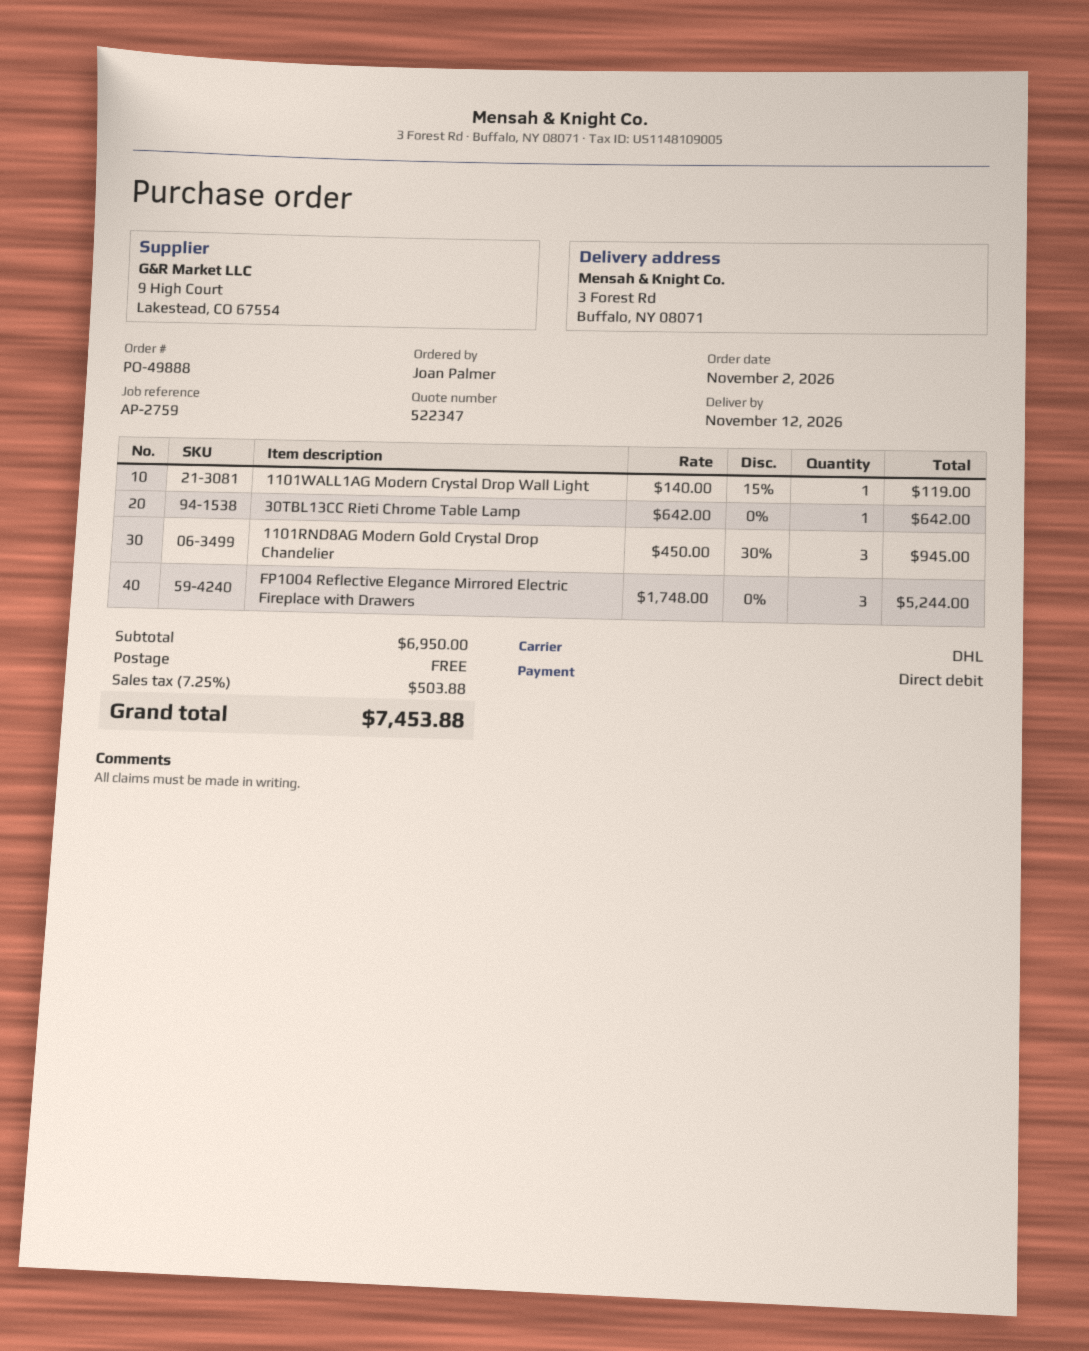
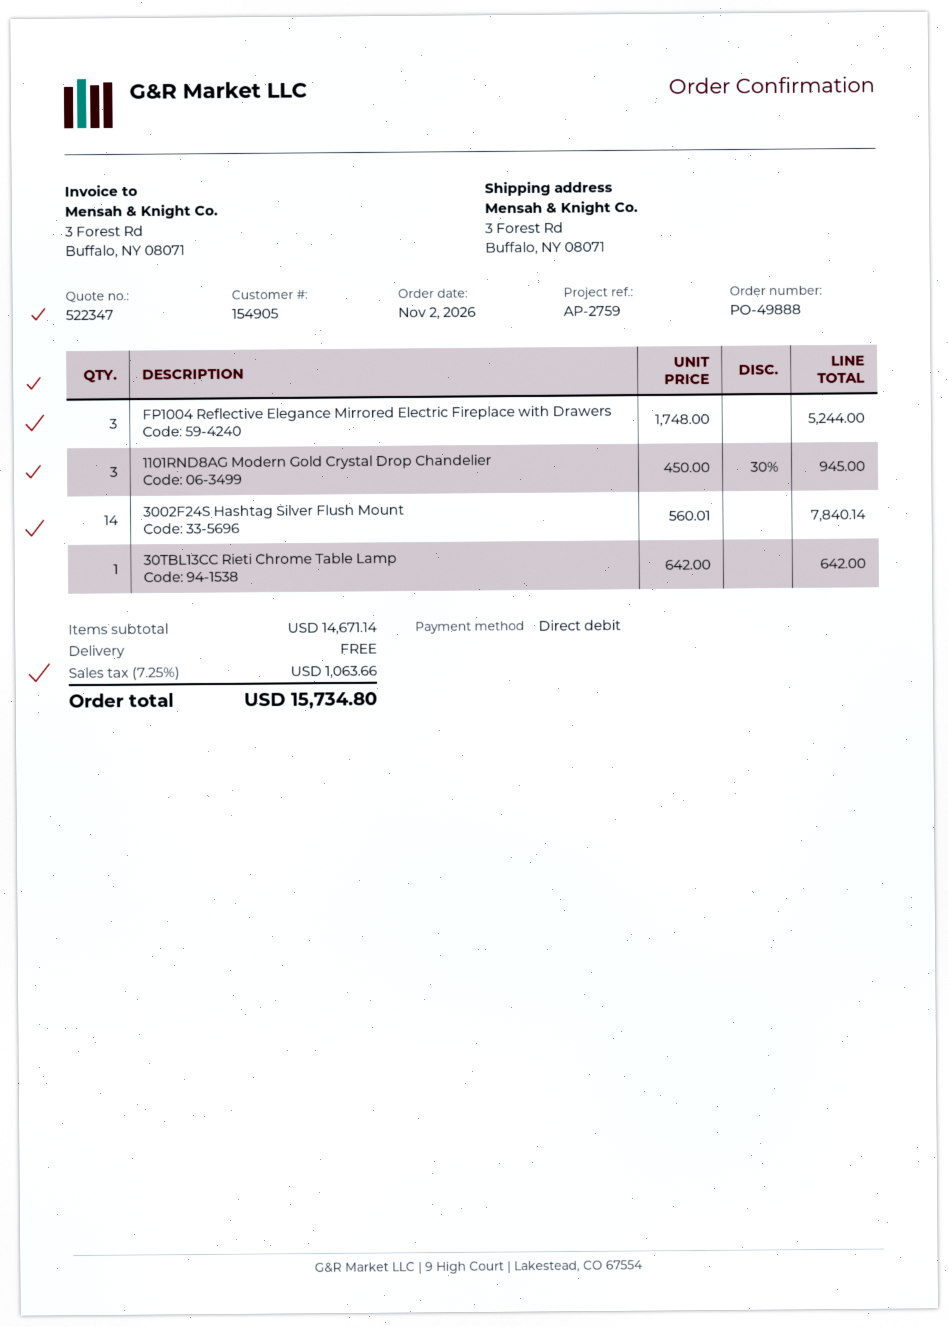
1101WALL1AG Modern Crystal Drop Wall Light: 1 x 140.00 - 15% = 119.00 -> none
3002F24S Hashtag Silver Flush Mount: none -> 14 x 560.01 = 7840.14
subtotal: 6950.00 -> 14671.14
tax: 7.25% = 503.88 -> 7.25% = 1063.66
total: 7453.88 -> 15734.80

